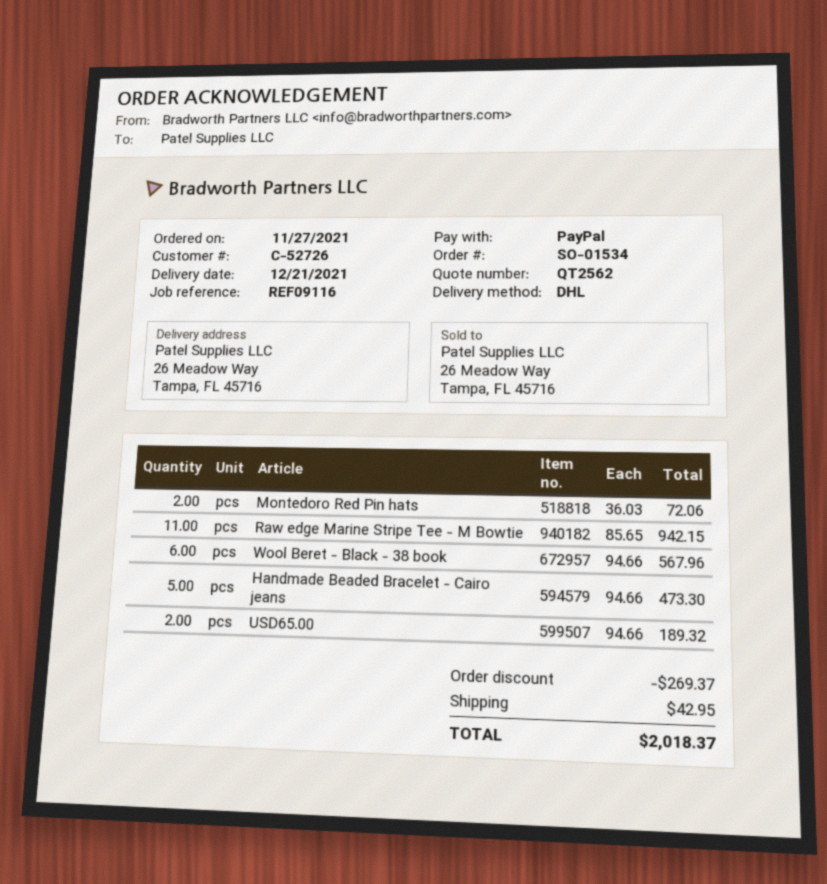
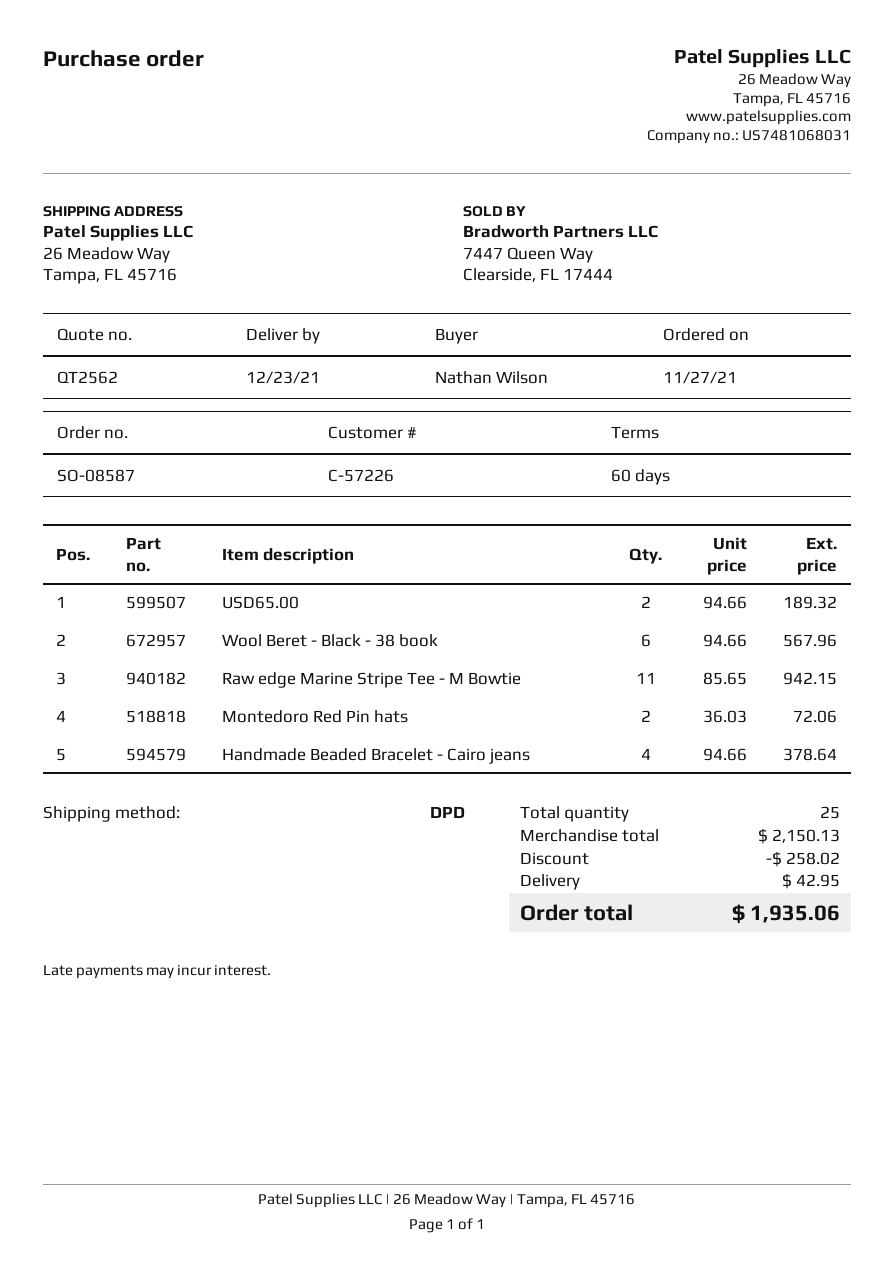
order number: SO-01534 -> SO-08587
delivery date: 2021-12-21 -> 2021-12-23
customer number: C-52726 -> C-57226
shipping method: DHL -> DPD
Handmade Beaded Bracelet - Cairo jeans: 5 x 94.66 = 473.30 -> 4 x 94.66 = 378.64
discount: 269.37 -> 258.02
total: 2018.37 -> 1935.06

